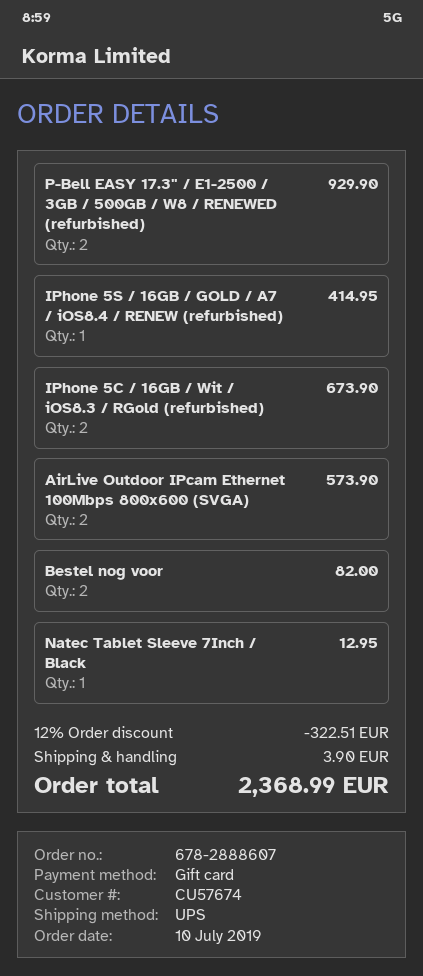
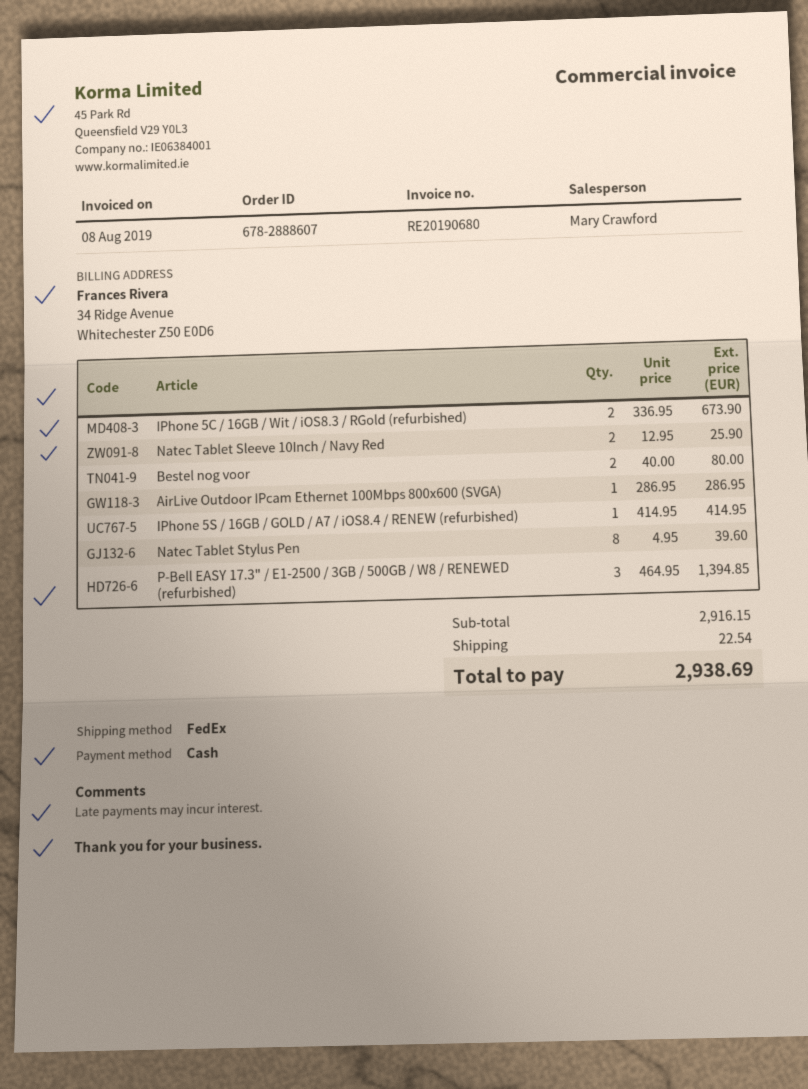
payment method: gift card -> cash
shipping method: UPS -> FedEx
P-Bell EASY 17.3" / E1-2500 / 3GB / 500GB / W8 / RENEWED (refurbished): 2 for 929.90 -> 3 for 1394.85
AirLive Outdoor IPcam Ethernet 100Mbps 800x600 (SVGA): 2 for 573.90 -> 1 for 286.95
Bestel nog voor: 2 for 82.00 -> 2 for 80.00
Natec Tablet Sleeve 7Inch / Black: 1 for 12.95 -> none
Natec Tablet Sleeve 10Inch / Navy Red: none -> 2 for 25.90
Natec Tablet Stylus Pen: none -> 8 for 39.60
discount: 12% = 322.51 -> none
shipping: 3.90 -> 22.54
total: 2368.99 -> 2938.69

